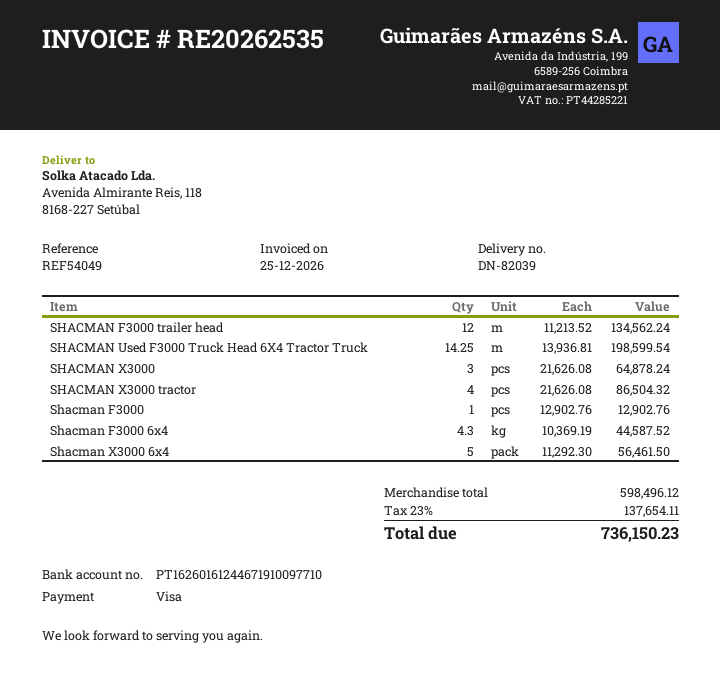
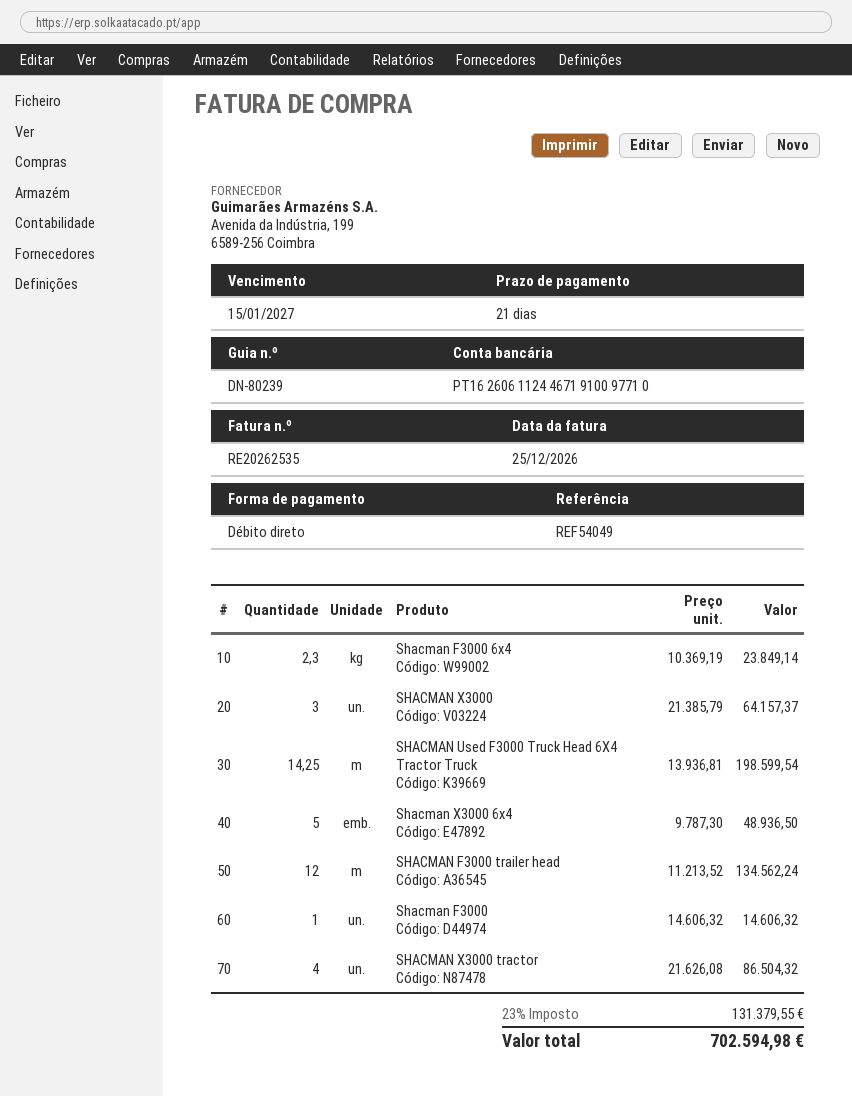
delivery note number: DN-82039 -> DN-80239
payment method: Visa -> direct debit
bank account: PT16260161244671910097710 -> PT16260611244671910097710
SHACMAN X3000: 3 x 21626.08 = 64878.24 -> 3 x 21385.79 = 64157.37
Shacman F3000: 1 x 12902.76 = 12902.76 -> 1 x 14606.32 = 14606.32
Shacman F3000 6x4: 4.3 x 10369.19 = 44587.52 -> 2.3 x 10369.19 = 23849.14
Shacman X3000 6x4: 5 x 11292.30 = 56461.50 -> 5 x 9787.30 = 48936.50
tax: 23% = 137654.11 -> 23% = 131379.55
total: 736150.23 -> 702594.98

